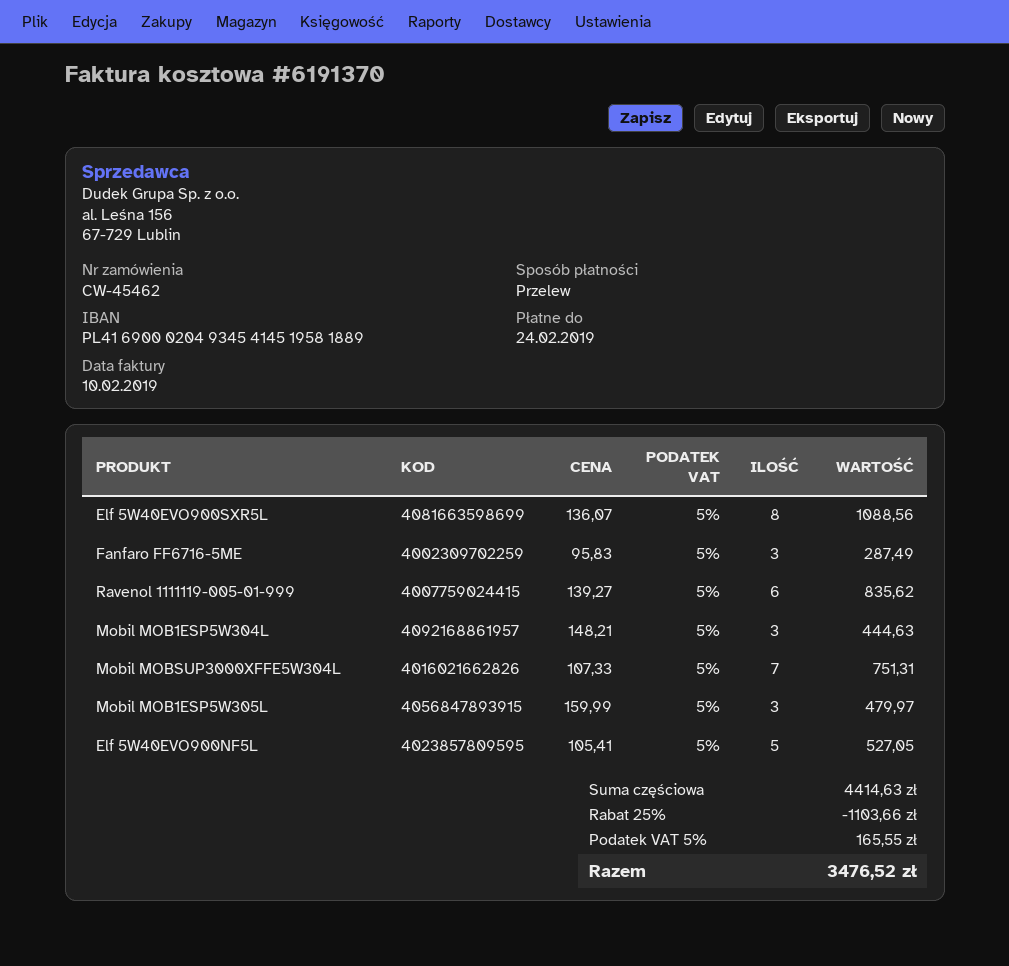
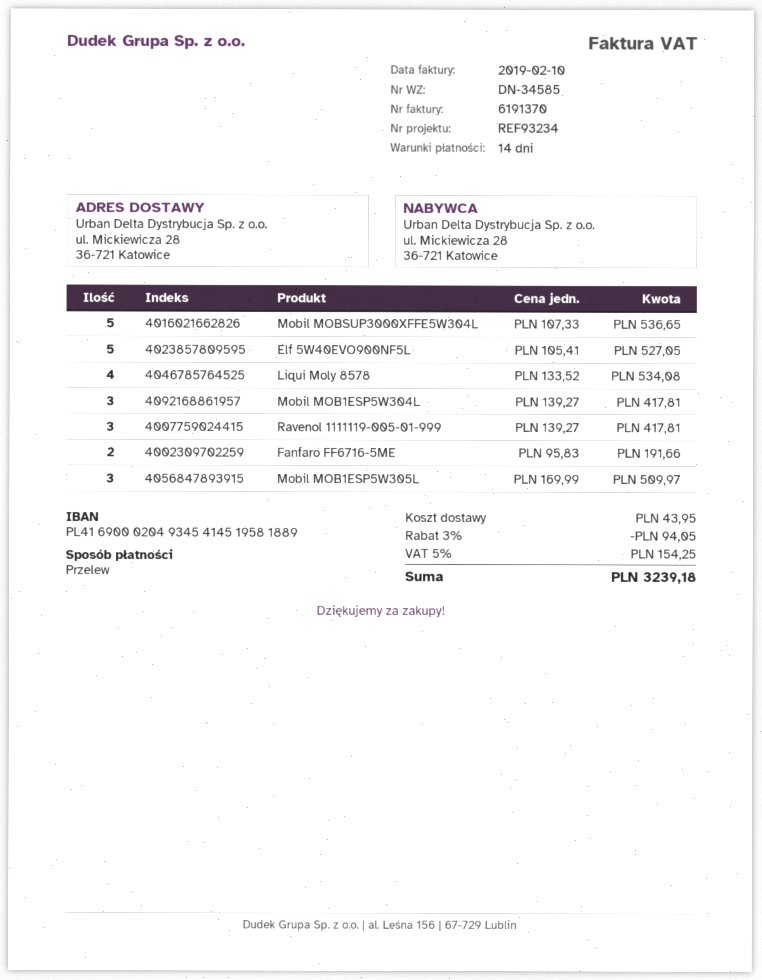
Elf 5W40EVO900SXR5L: 8 x 136.07 = 1088.56 -> none
Fanfaro FF6716-5ME: 3 x 95.83 = 287.49 -> 2 x 95.83 = 191.66
Ravenol 1111119-005-01-999: 6 x 139.27 = 835.62 -> 3 x 139.27 = 417.81
Mobil MOB1ESP5W304L: 3 x 148.21 = 444.63 -> 3 x 139.27 = 417.81
Mobil MOBSUP3000XFFE5W304L: 7 x 107.33 = 751.31 -> 5 x 107.33 = 536.65
Mobil MOB1ESP5W305L: 3 x 159.99 = 479.97 -> 3 x 169.99 = 509.97
Liqui Moly 8578: none -> 4 x 133.52 = 534.08
discount: 25% = 1103.66 -> 3% = 94.05
shipping: none -> 43.95
tax: 5% = 165.55 -> 5% = 154.25
total: 3476.52 -> 3239.18

